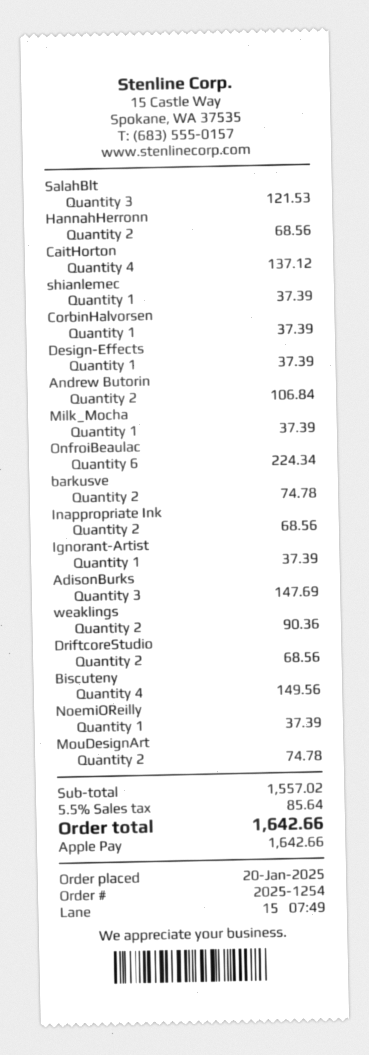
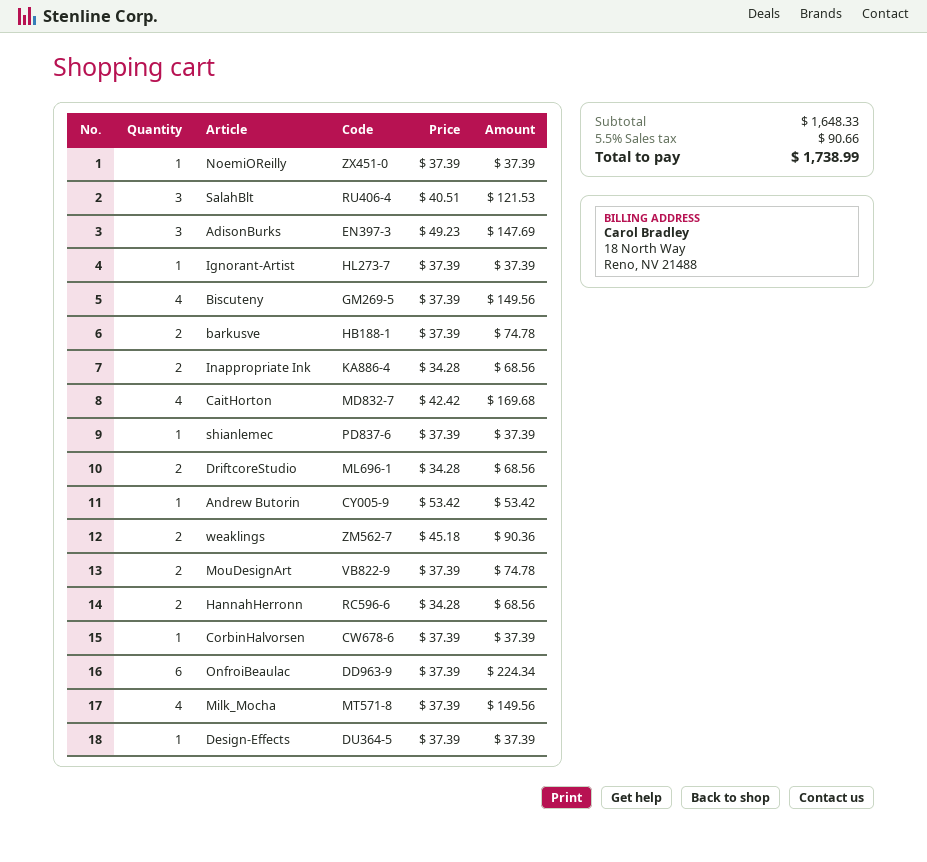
CaitHorton: 4 for 137.12 -> 4 for 169.68
Andrew Butorin: 2 for 106.84 -> 1 for 53.42
Milk_Mocha: 1 for 37.39 -> 4 for 149.56
subtotal: 1557.02 -> 1648.33
tax: 5.5% = 85.64 -> 5.5% = 90.66
total: 1642.66 -> 1738.99

